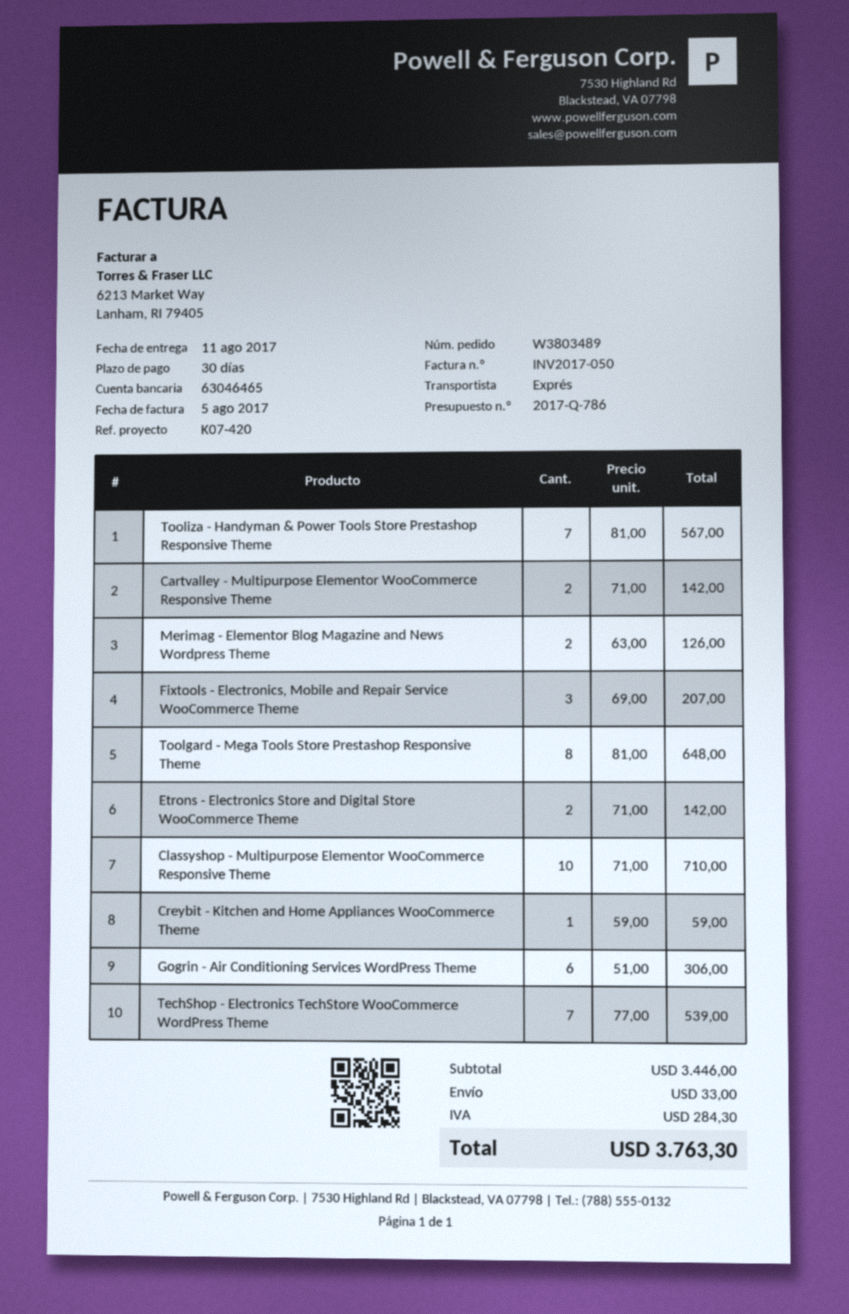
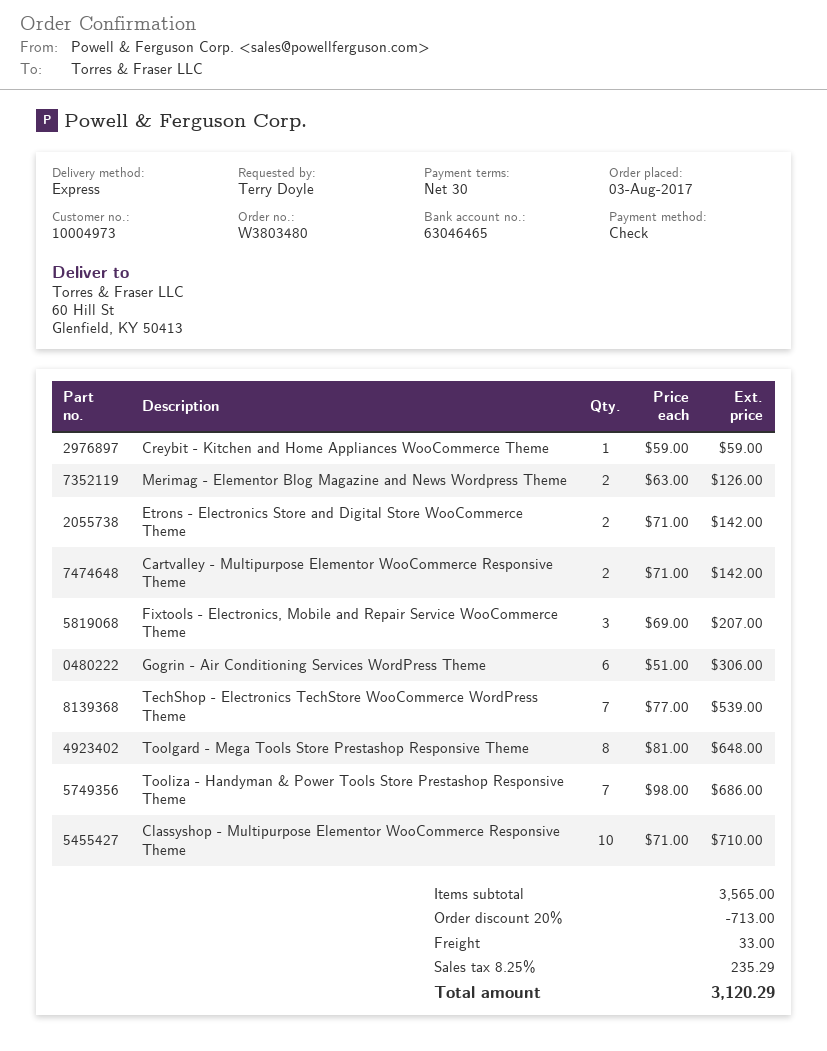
order number: W3803489 -> W3803480
Tooliza - Handyman & Power Tools Store Prestashop Responsive Theme: 7 x 81.00 = 567.00 -> 7 x 98.00 = 686.00
subtotal: 3446.00 -> 3565.00
discount: none -> 20% = 713.00
tax: 284.30 -> 235.29
total: 3763.30 -> 3120.29

